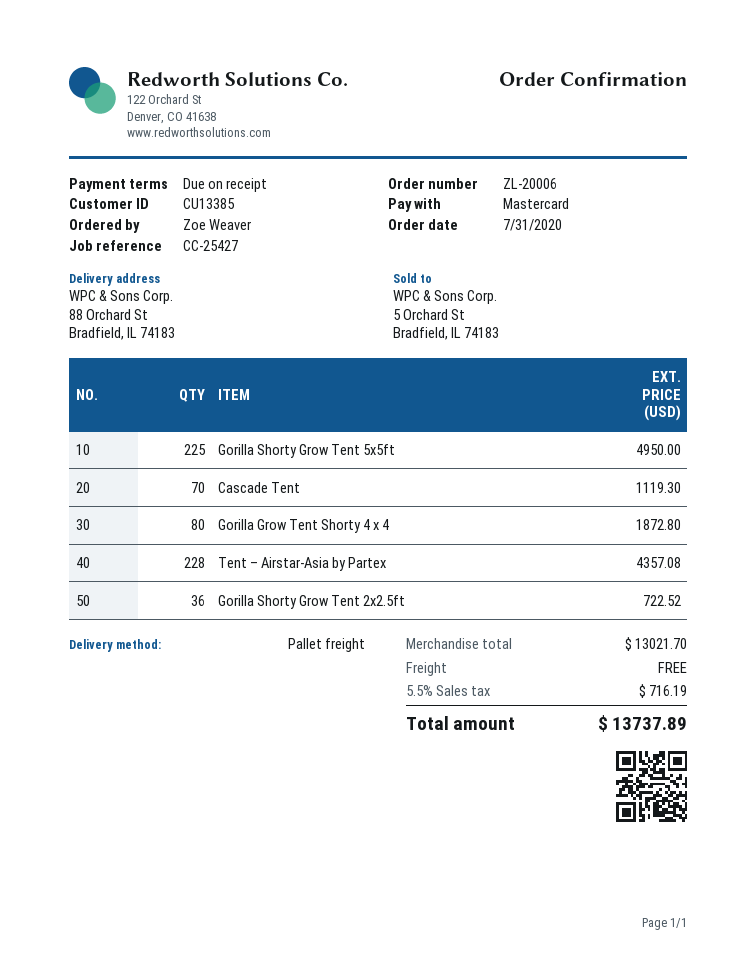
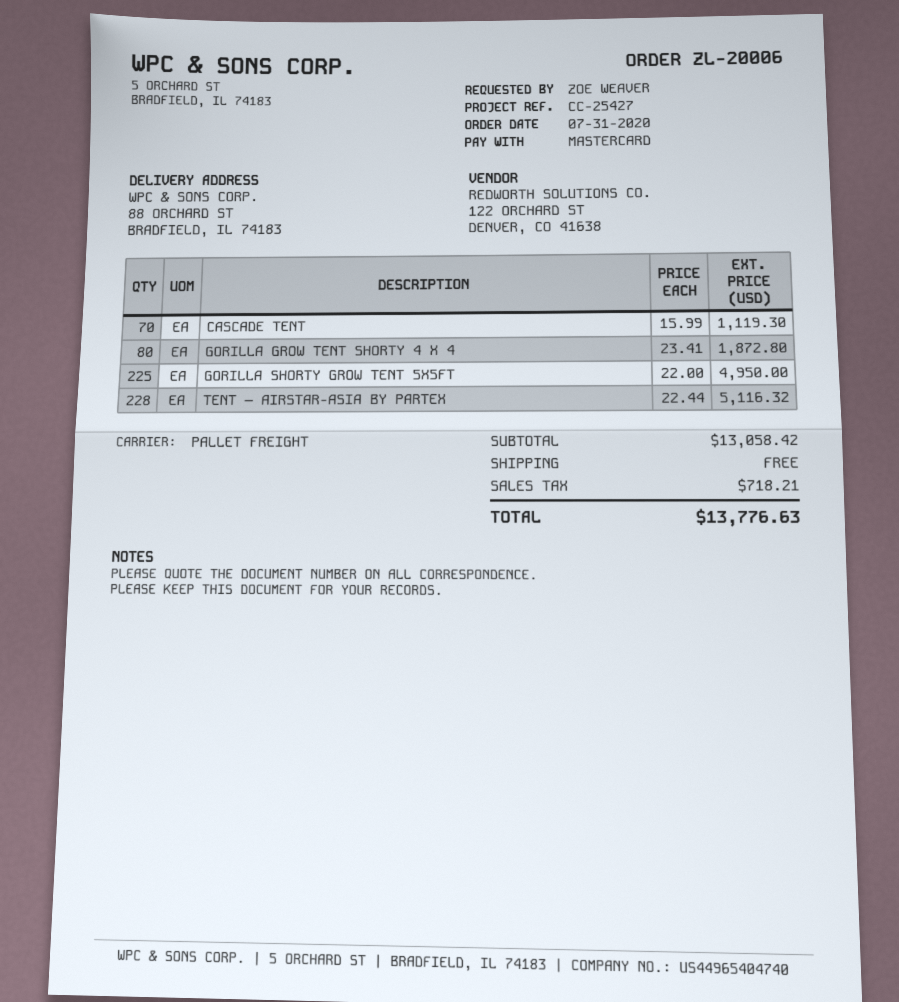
Tent – Airstar-Asia by Partex: 228 for 4357.08 -> 228 for 5116.32
Gorilla Shorty Grow Tent 2x2.5ft: 36 for 722.52 -> none
subtotal: 13021.70 -> 13058.42
tax: 716.19 -> 718.21
total: 13737.89 -> 13776.63

